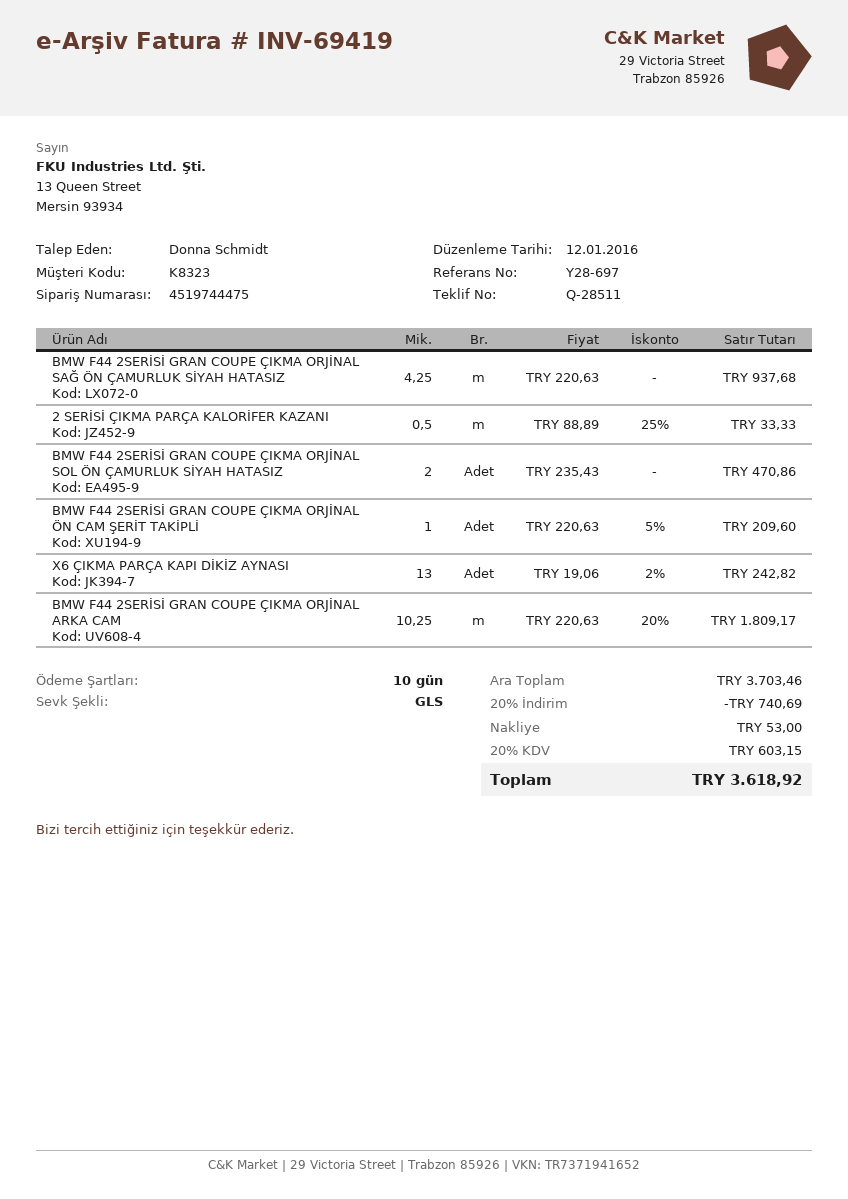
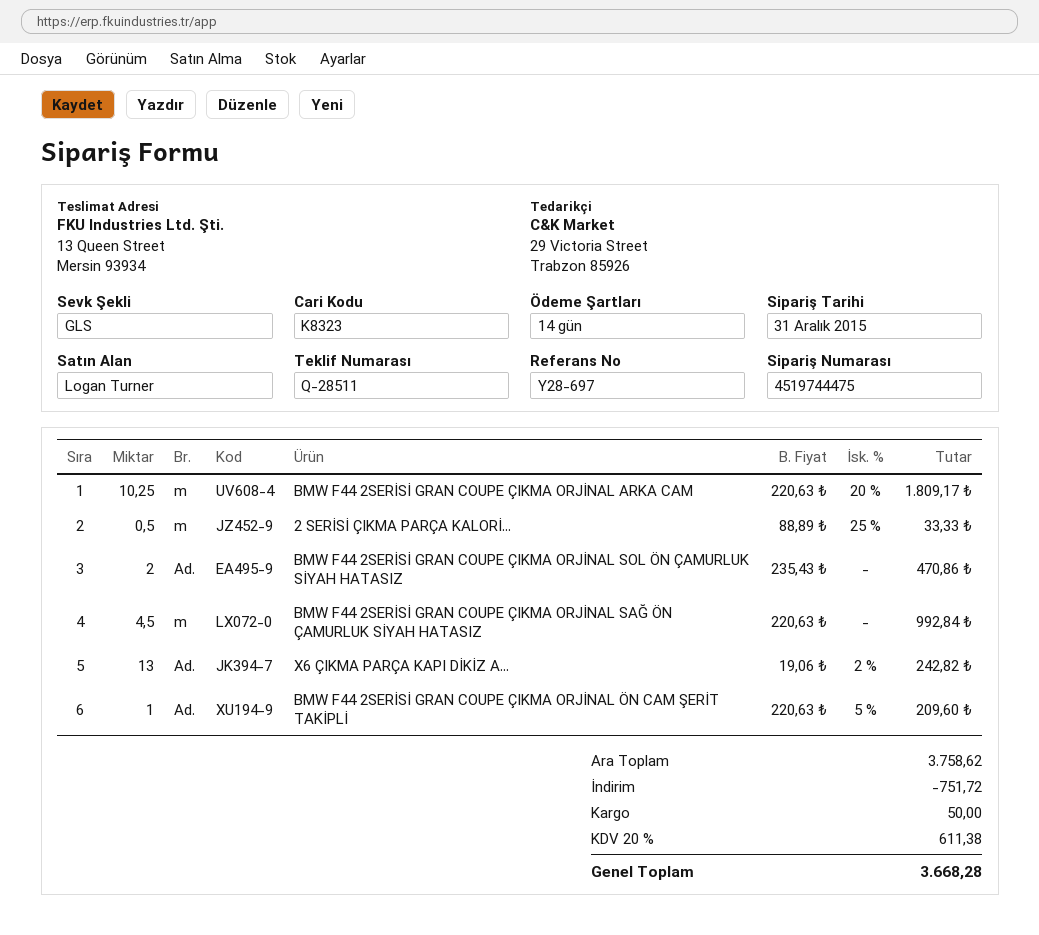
payment terms: 10 days -> 14 days
ordered by: Donna Schmidt -> Logan Turner
BMW F44 2SERİSİ GRAN COUPE ÇIKMA ORJİNAL SAĞ ÖN ÇAMURLUK SİYAH HATASIZ: 4.25 x 220.63 = 937.68 -> 4.5 x 220.63 = 992.84
subtotal: 3703.46 -> 3758.62
discount: 740.69 -> 751.72
shipping: 53.00 -> 50.00
tax: 20% = 603.15 -> 20% = 611.38
total: 3618.92 -> 3668.28

